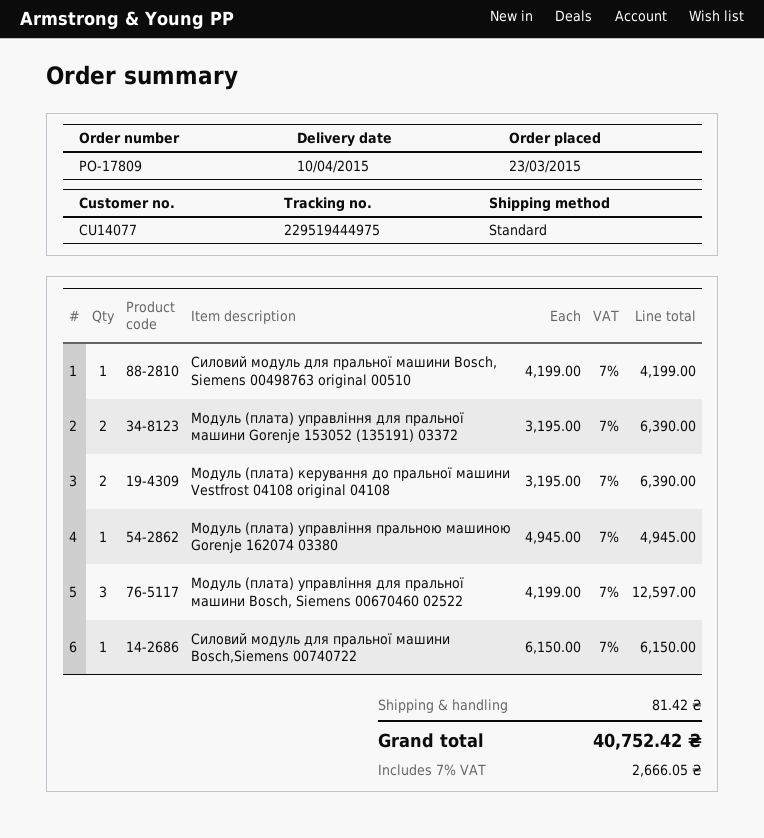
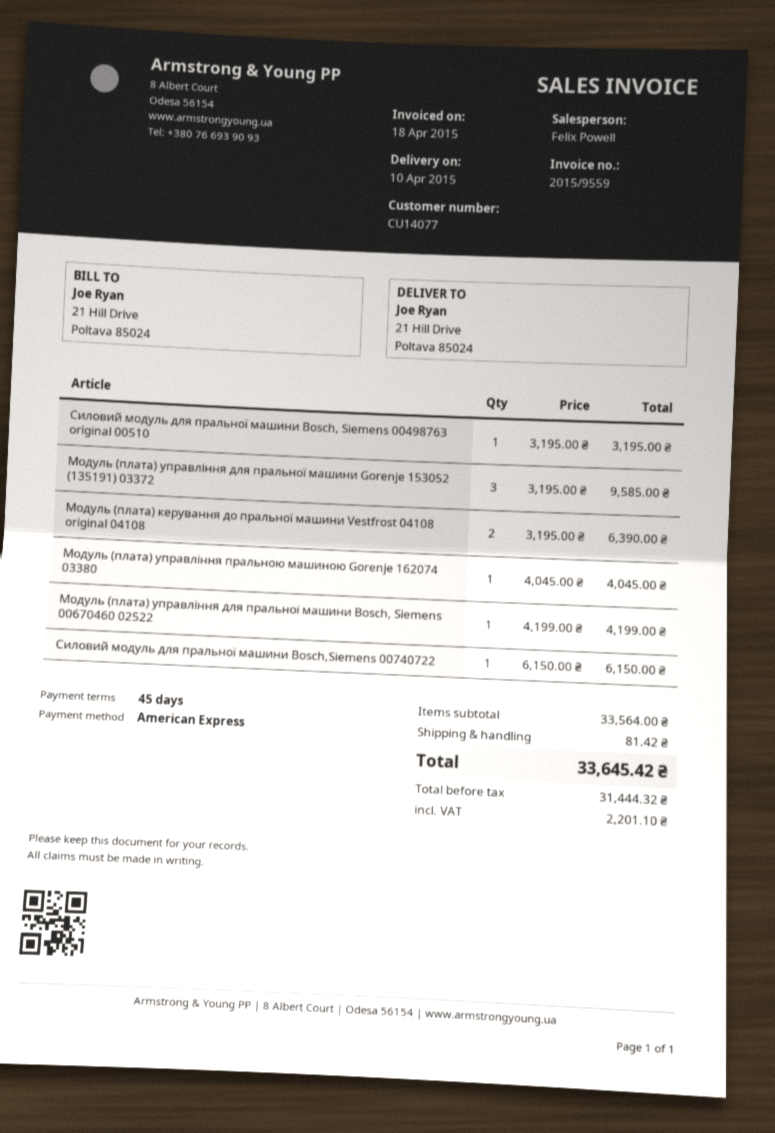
Силовий модуль для пральної машини Bosch, Siemens 00498763 original 00510: 1 x 4199.00 = 4199.00 -> 1 x 3195.00 = 3195.00
Модуль (плата) управління для пральної машини Gorenje 153052 (135191) 03372: 2 x 3195.00 = 6390.00 -> 3 x 3195.00 = 9585.00
Модуль (плата) управління пральною машиною Gorenje 162074 03380: 1 x 4945.00 = 4945.00 -> 1 x 4045.00 = 4045.00
Модуль (плата) управління для пральної машини Bosch, Siemens 00670460 02522: 3 x 4199.00 = 12597.00 -> 1 x 4199.00 = 4199.00
tax: 2666.05 -> 2201.10
total: 40752.42 -> 33645.42

